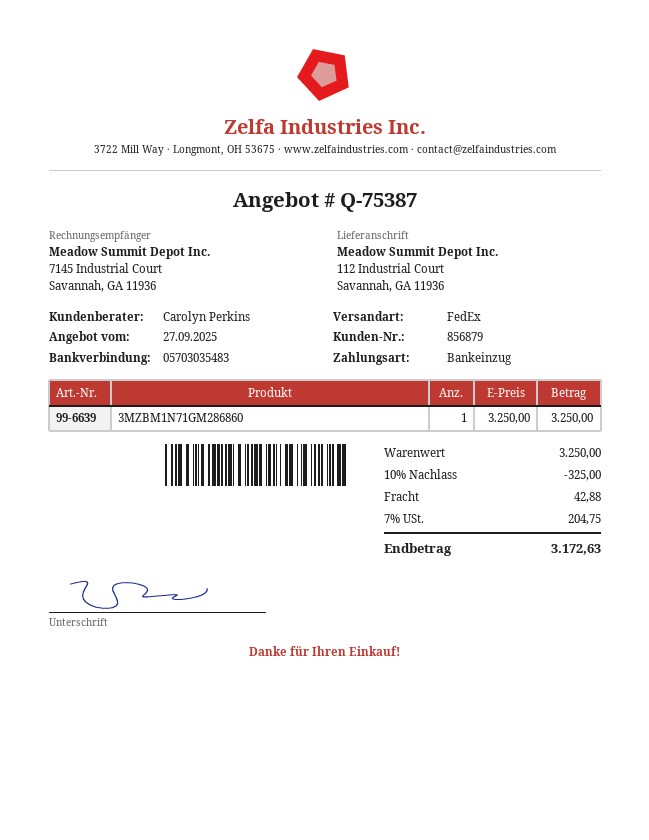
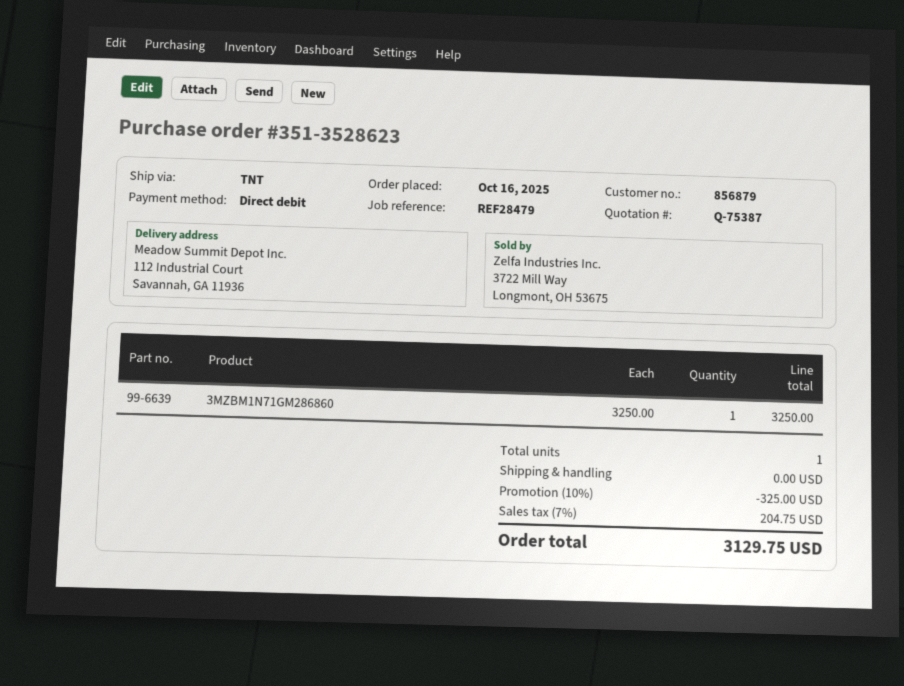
shipping method: FedEx -> TNT
shipping: 42.88 -> 0.00
total: 3172.63 -> 3129.75

